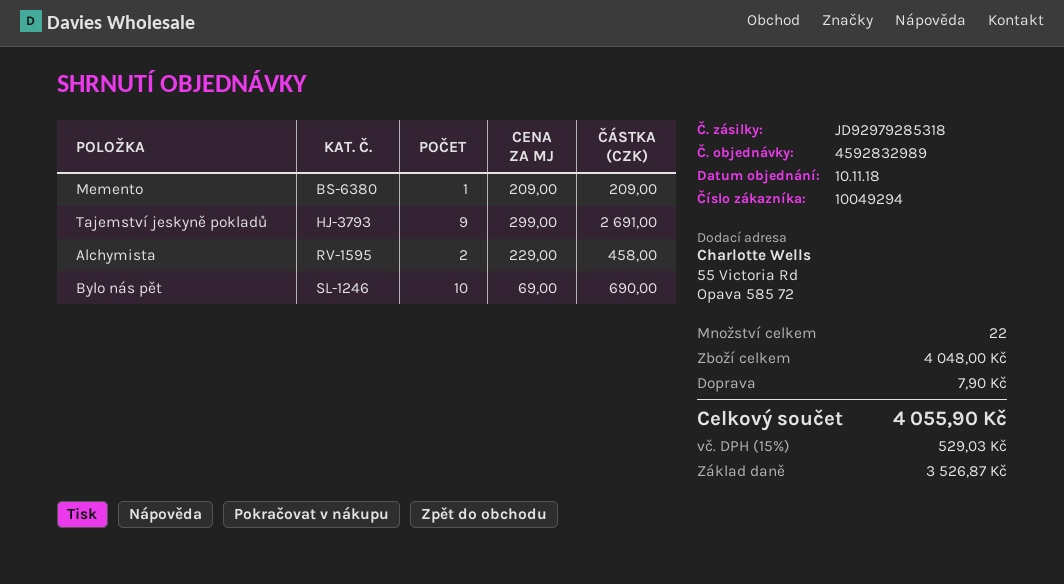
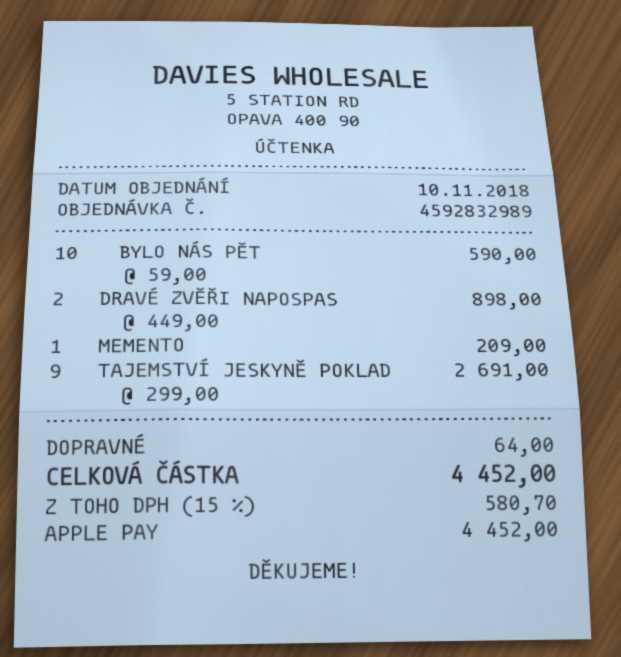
Alchymista: 2 x 229.00 = 458.00 -> none
Bylo nás pět: 10 x 69.00 = 690.00 -> 10 x 59.00 = 590.00
DRAVÉ ZVĚŘI NAPOSPAS: none -> 2 x 449.00 = 898.00
shipping: 7.90 -> 64.00
tax: 15% = 529.03 -> 15% = 580.70
total: 4055.90 -> 4452.00

